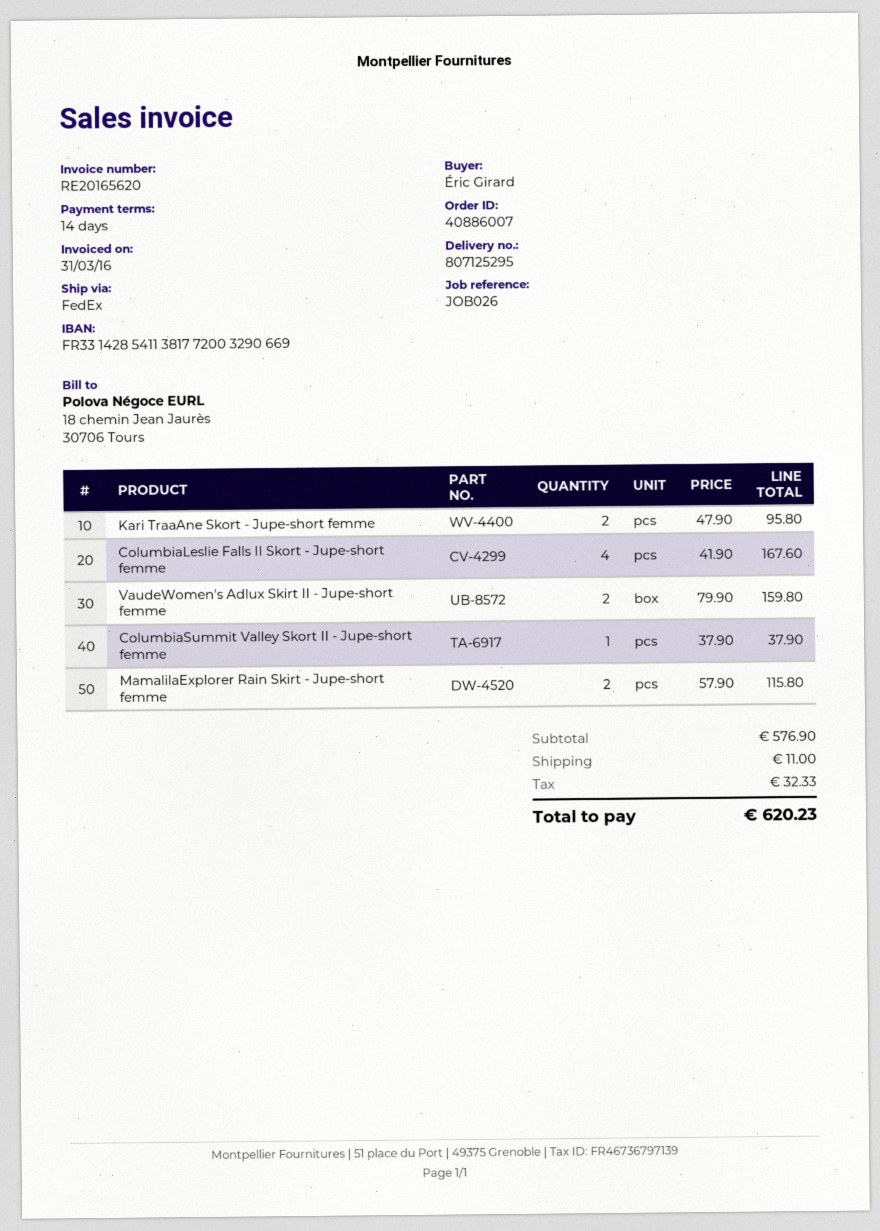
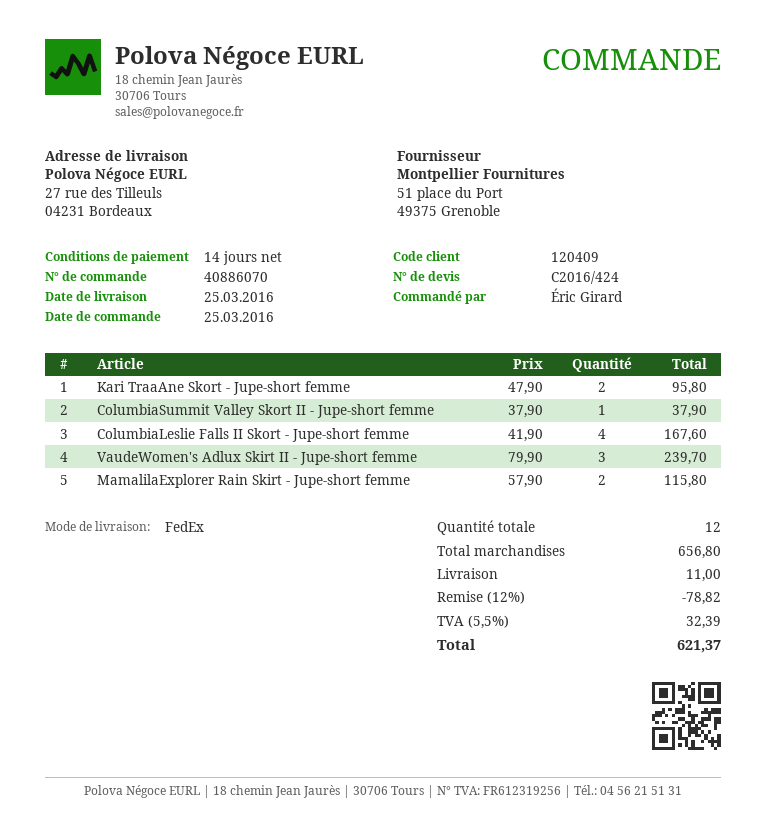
order number: 40886007 -> 40886070
VaudeWomen's Adlux Skirt II - Jupe-short femme: 2 x 79.90 = 159.80 -> 3 x 79.90 = 239.70
subtotal: 576.90 -> 656.80
discount: none -> 12% = 78.82
tax: 32.33 -> 32.39
total: 620.23 -> 621.37

